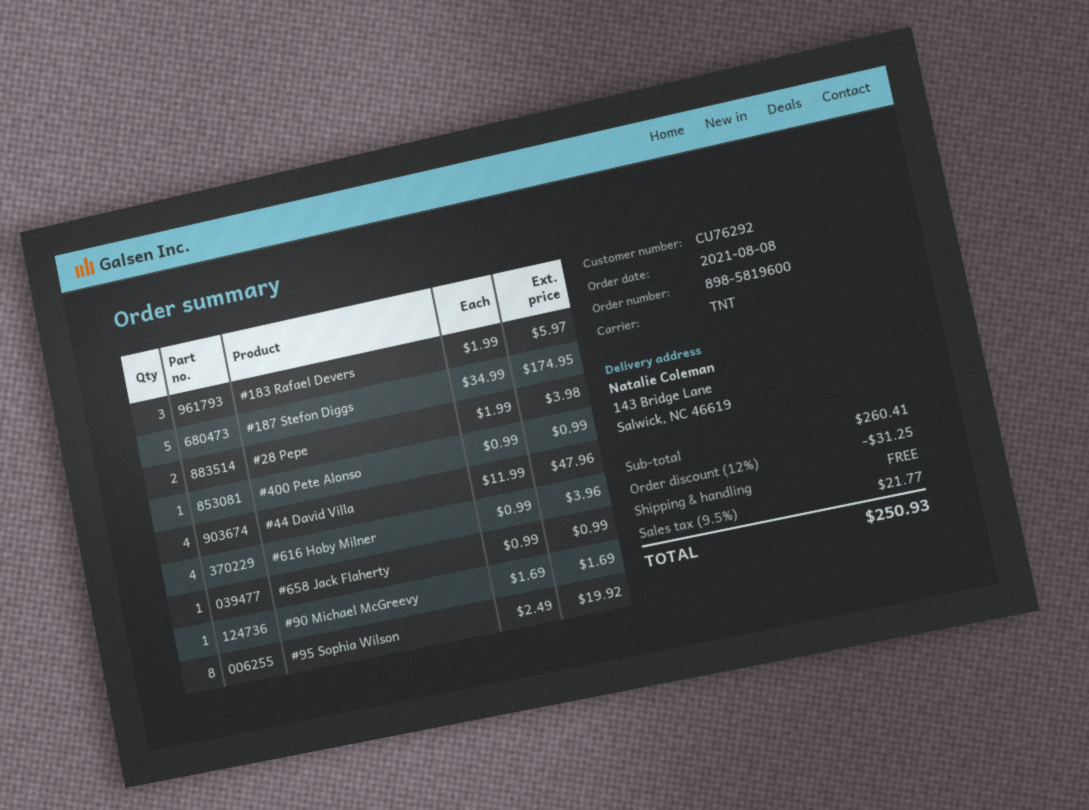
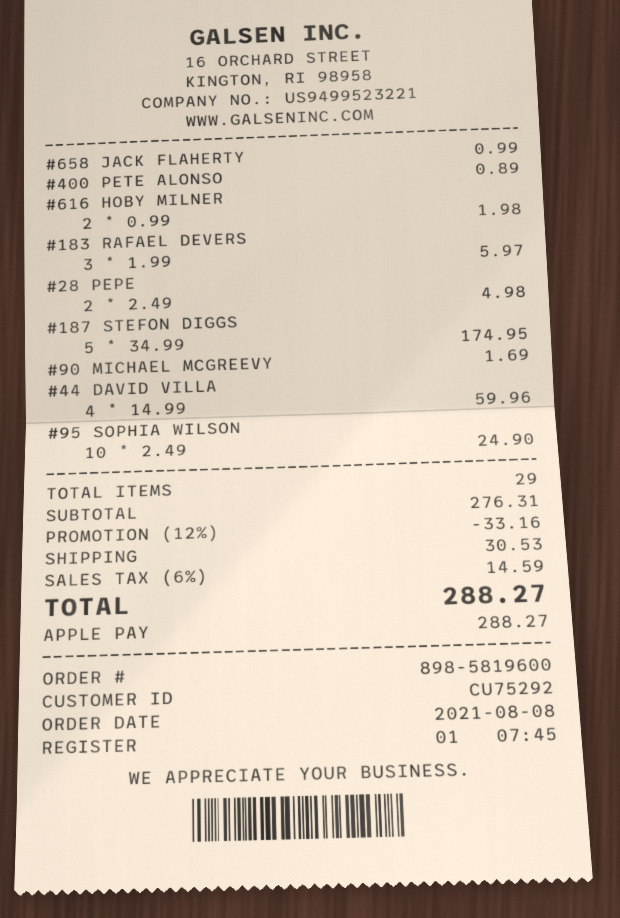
customer number: CU76292 -> CU75292
#28 Pepe: 2 x 1.99 = 3.98 -> 2 x 2.49 = 4.98
#400 Pete Alonso: 1 x 0.99 = 0.99 -> 1 x 0.89 = 0.89
#44 David Villa: 4 x 11.99 = 47.96 -> 4 x 14.99 = 59.96
#616 Hoby Milner: 4 x 0.99 = 3.96 -> 2 x 0.99 = 1.98
#95 Sophia Wilson: 8 x 2.49 = 19.92 -> 10 x 2.49 = 24.90
subtotal: 260.41 -> 276.31
discount: 12% = 31.25 -> 12% = 33.16
shipping: 0.00 -> 30.53
tax: 9.5% = 21.77 -> 6% = 14.59
total: 250.93 -> 288.27

